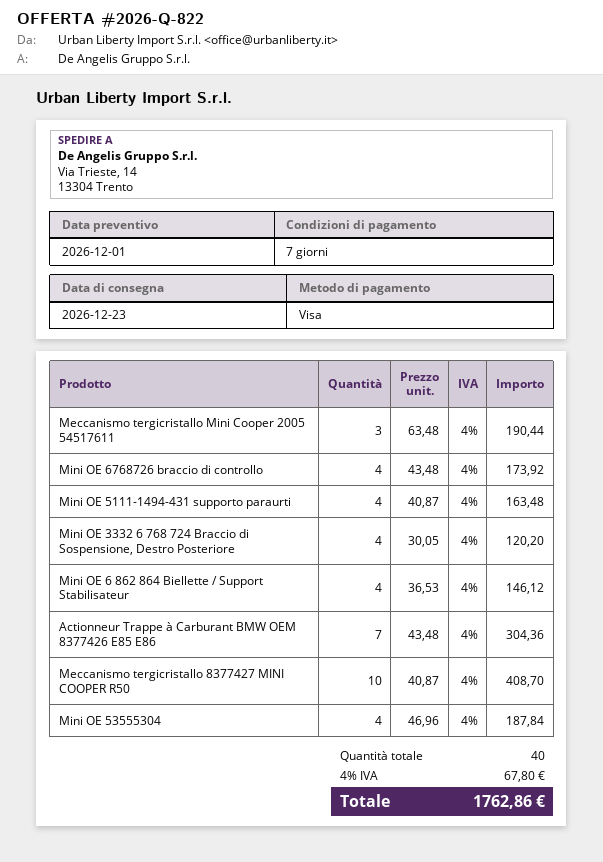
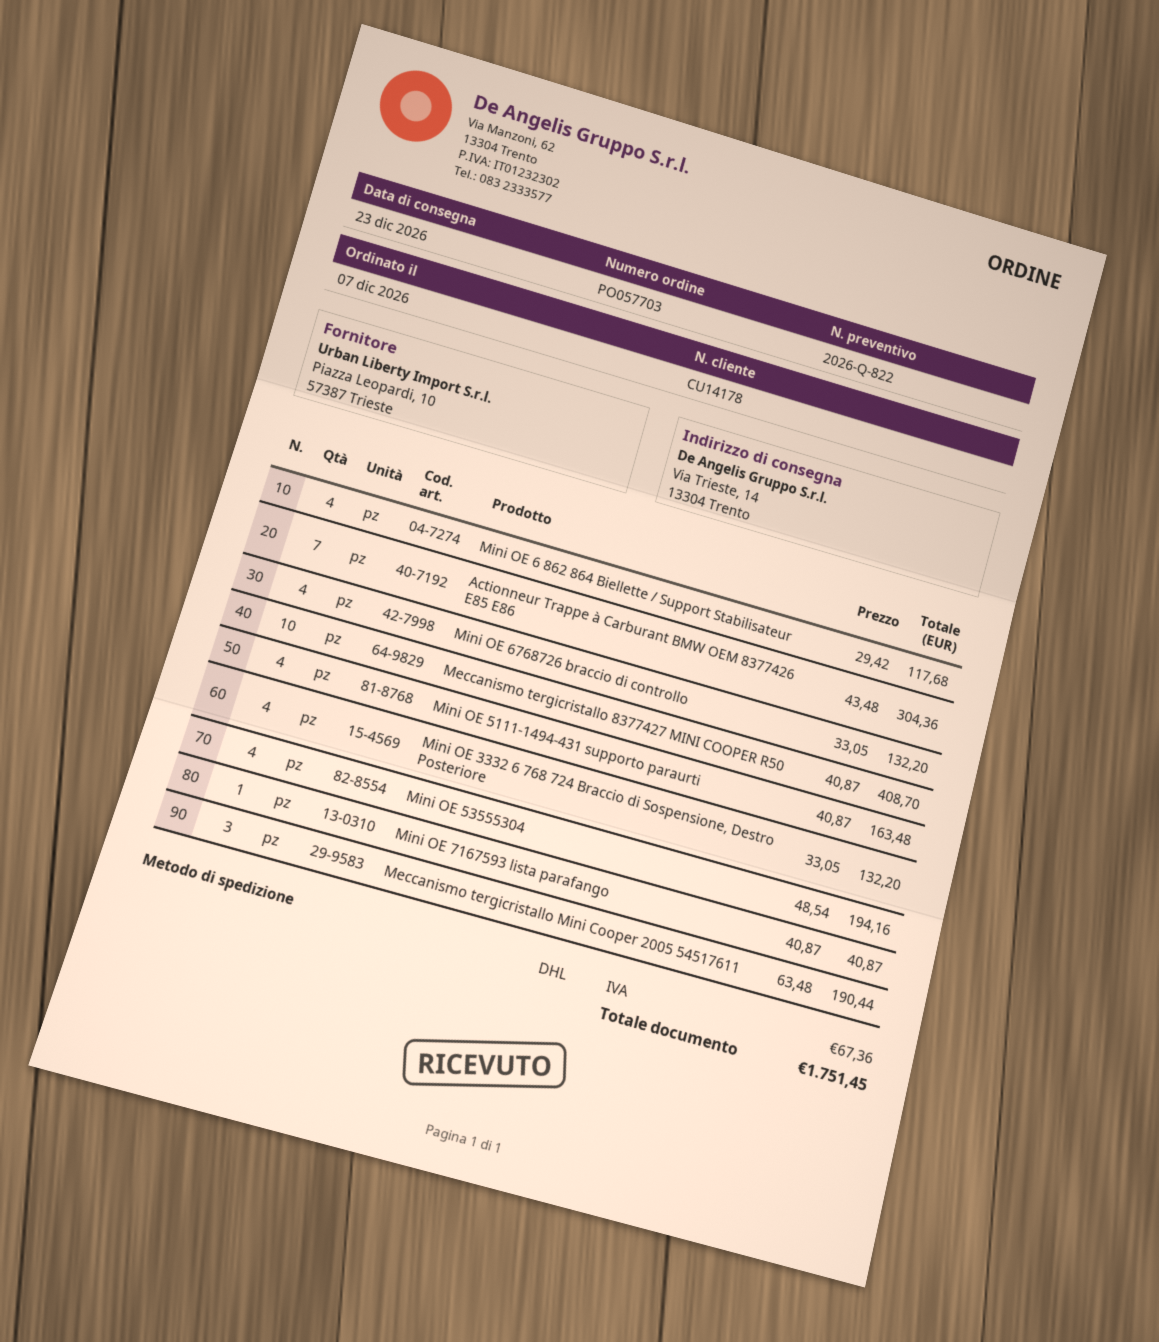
Mini OE 6768726 braccio di controllo: 4 x 43.48 = 173.92 -> 4 x 33.05 = 132.20
Mini OE 3332 6 768 724 Braccio di Sospensione, Destro Posteriore: 4 x 30.05 = 120.20 -> 4 x 33.05 = 132.20
Mini OE 6 862 864 Biellette / Support Stabilisateur: 4 x 36.53 = 146.12 -> 4 x 29.42 = 117.68
Mini OE 53555304: 4 x 46.96 = 187.84 -> 4 x 48.54 = 194.16
Mini OE 7167593 lista parafango: none -> 1 x 40.87 = 40.87
tax: 67.80 -> 67.36
total: 1762.86 -> 1751.45

